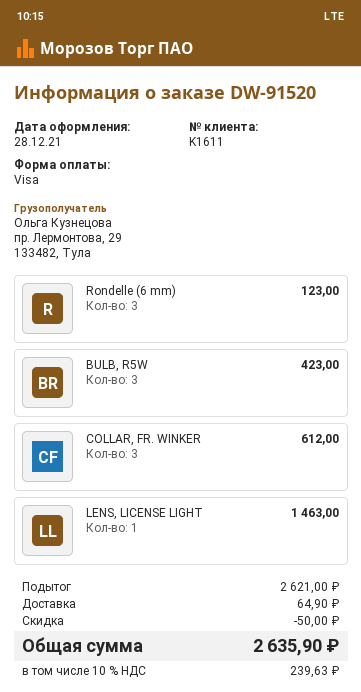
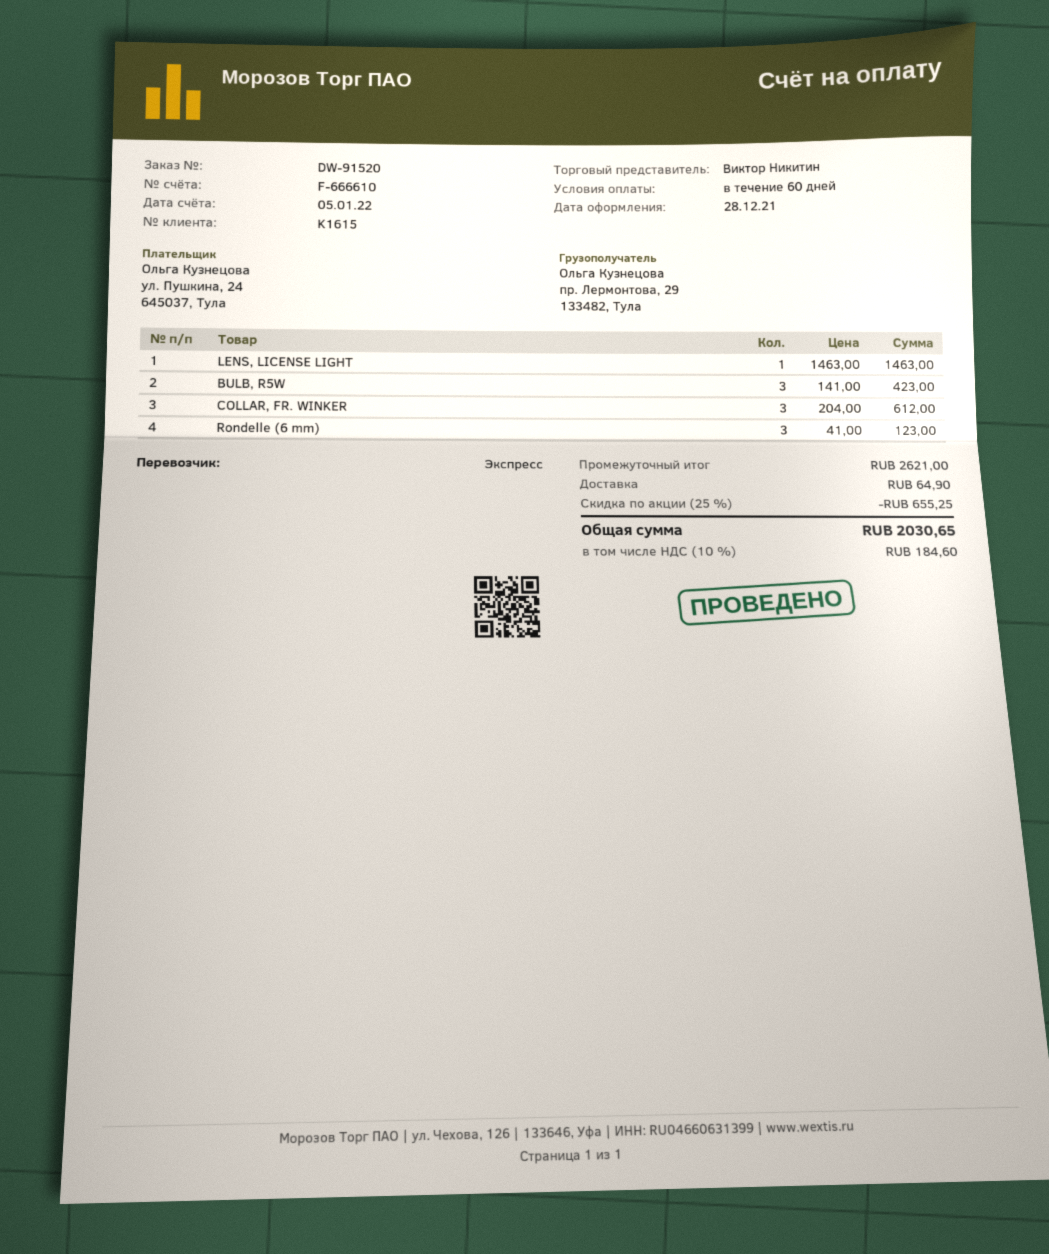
customer number: K1611 -> K1615
discount: 50.00 -> 655.25
tax: 10% = 239.63 -> 10% = 184.60
total: 2635.90 -> 2030.65

